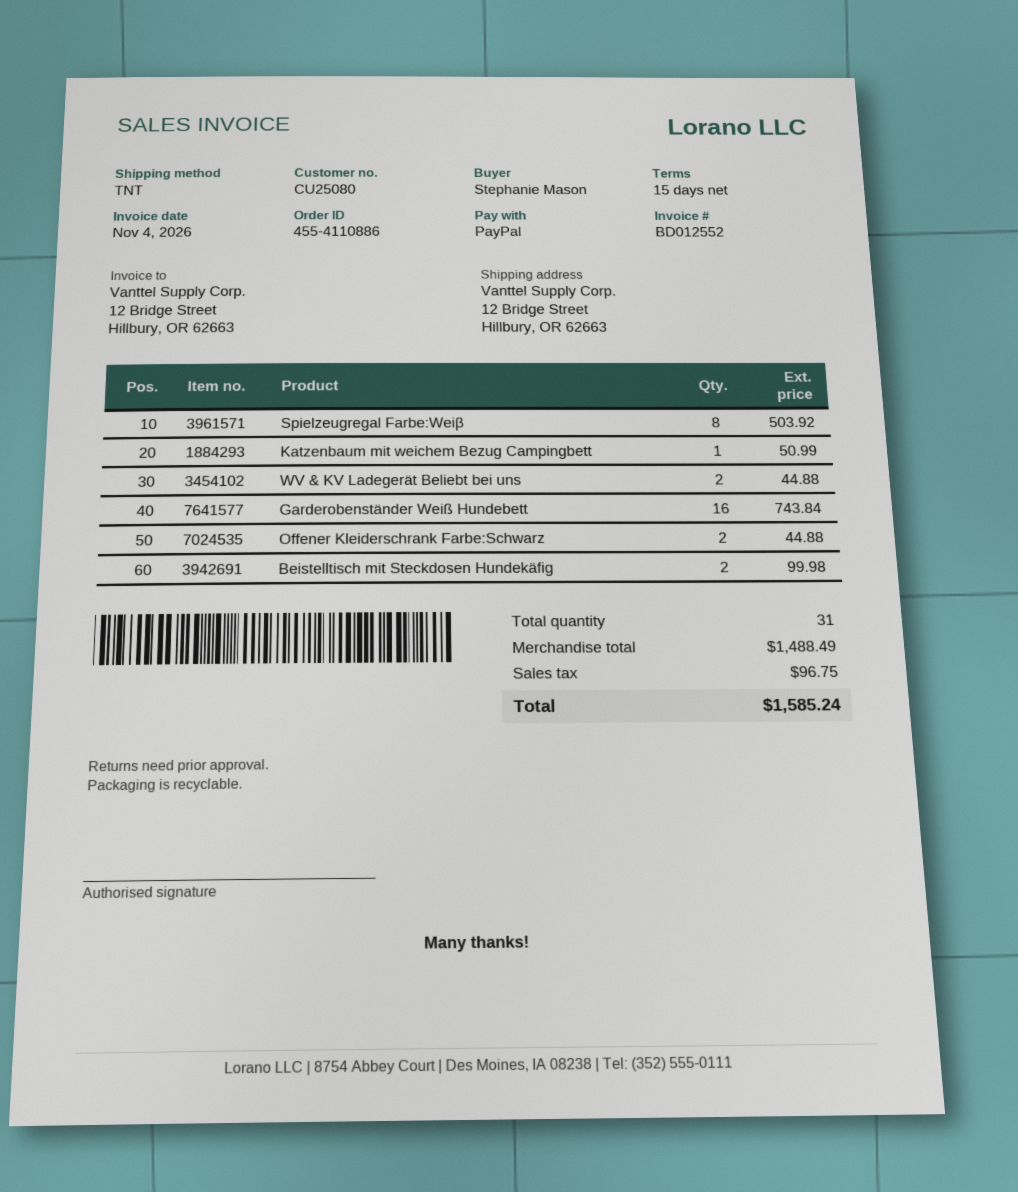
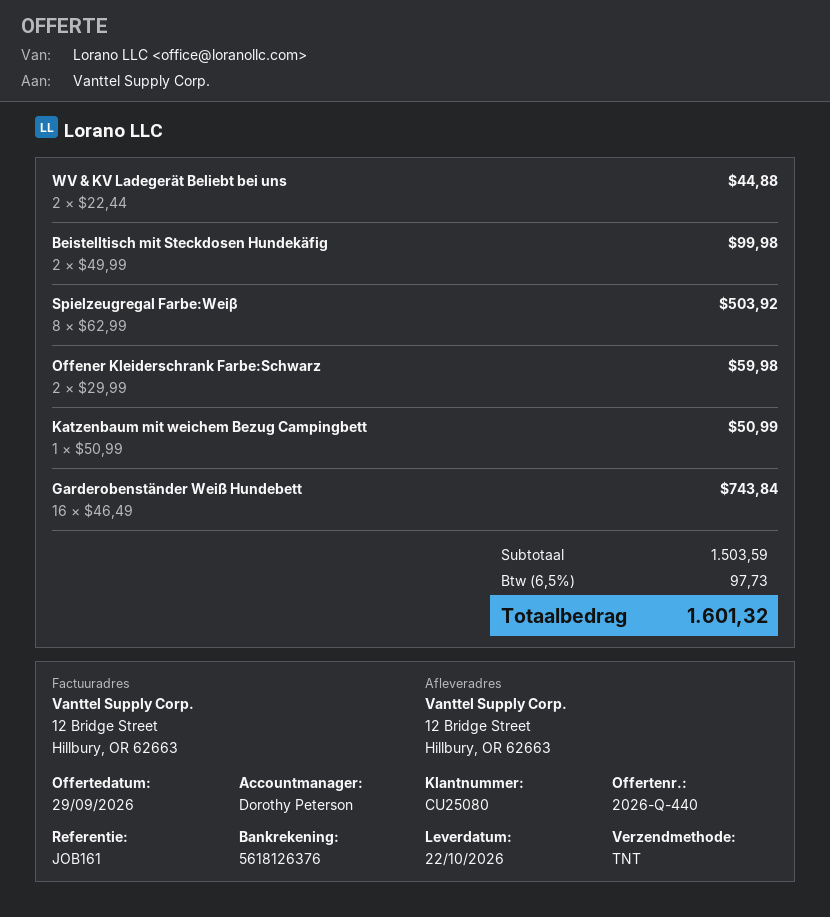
Offener Kleiderschrank Farbe:Schwarz: 2 for 44.88 -> 2 for 59.98
subtotal: 1488.49 -> 1503.59
tax: 96.75 -> 97.73
total: 1585.24 -> 1601.32

